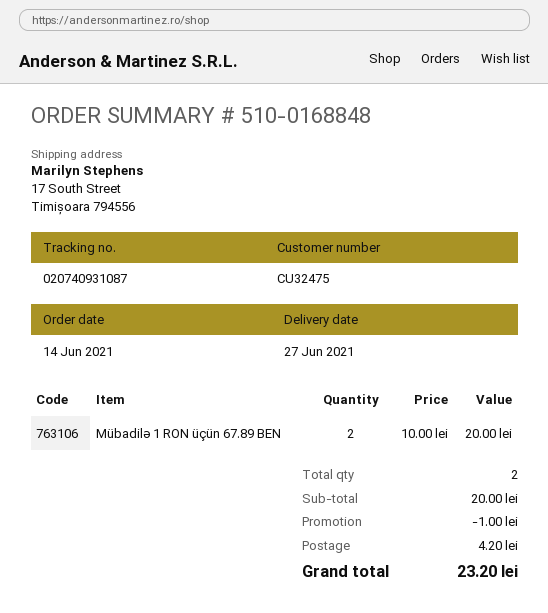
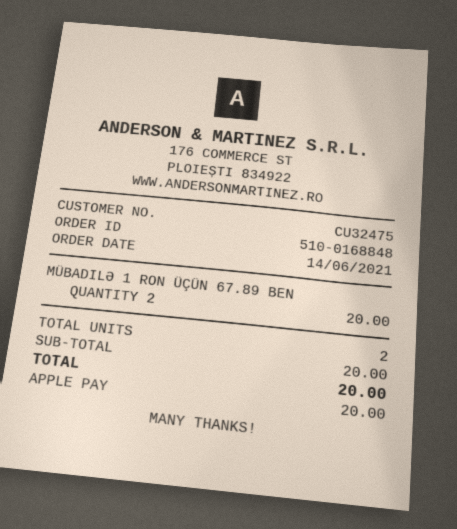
discount: 1.00 -> none
shipping: 4.20 -> none
total: 23.20 -> 20.00

